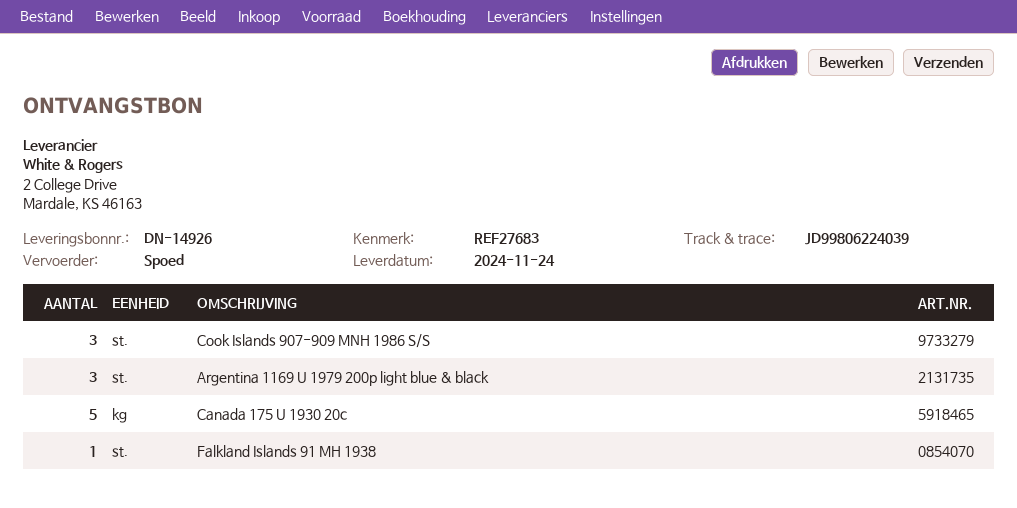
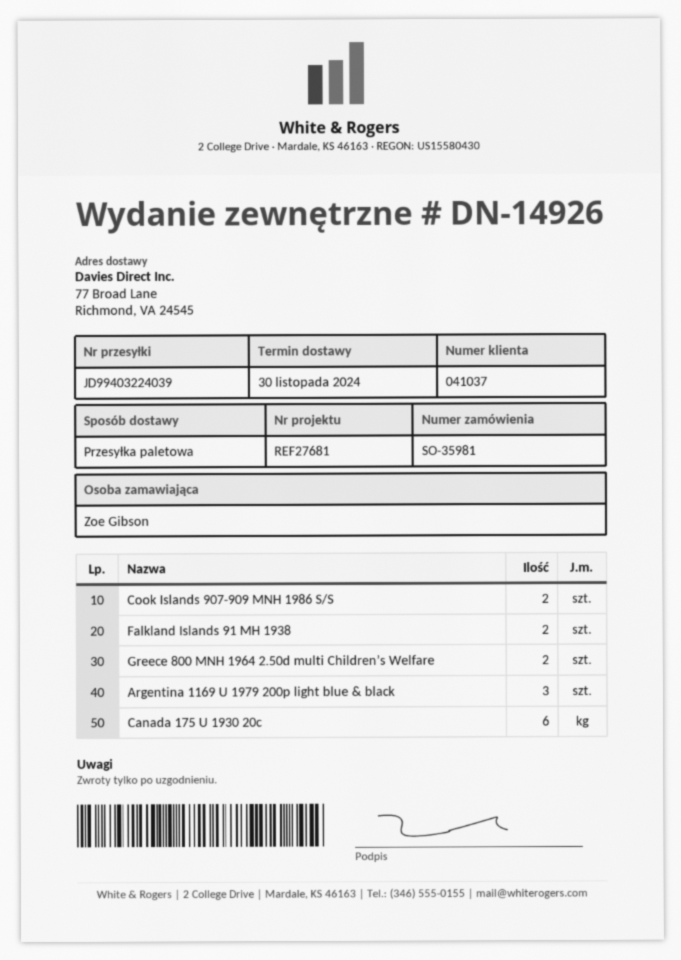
delivery date: 2024-11-24 -> 2024-11-30
reference: REF27683 -> REF27681
shipping method: express -> pallet freight
tracking number: JD99806224039 -> JD99403224039
Cook Islands 907-909 MNH 1986 S/S: 3 -> 2
Canada 175 U 1930 20c: 5 -> 6
Falkland Islands 91 MH 1938: 1 -> 2
Greece 800 MNH 1964 2.50d multi Children’s Welfare: none -> 2

